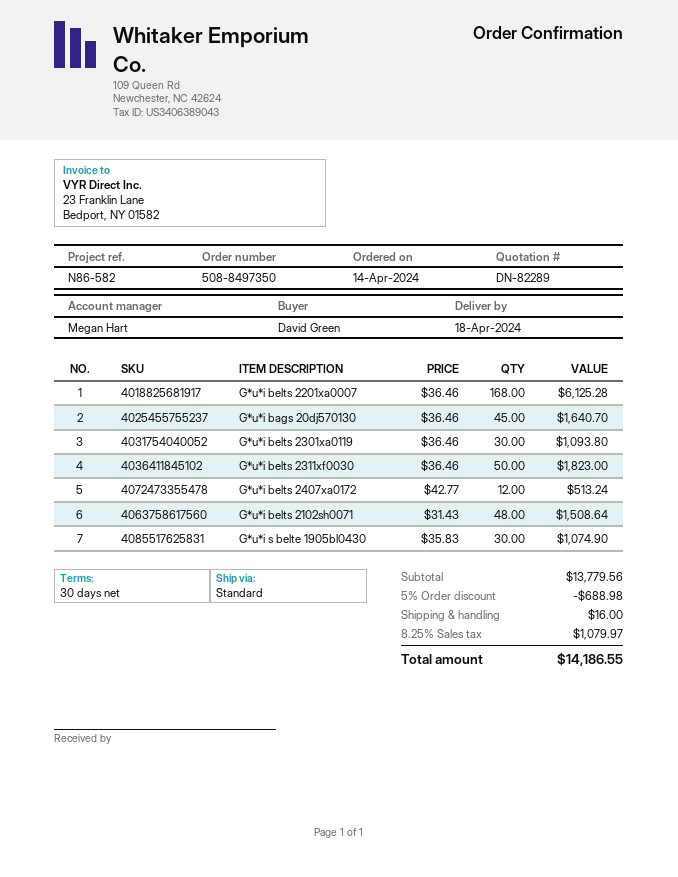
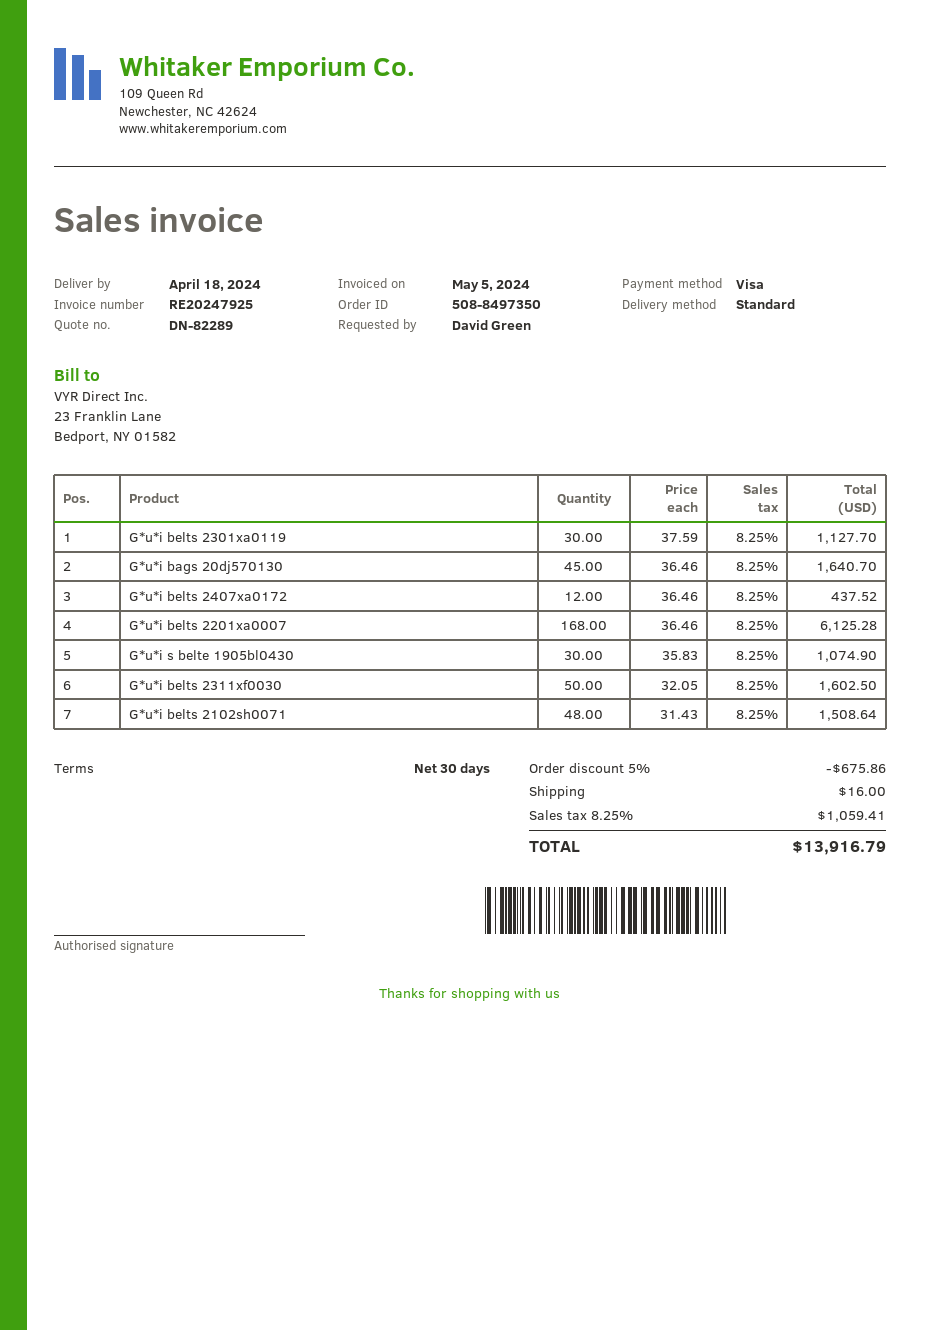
G*u*i belts 2301xa0119: 30 x 36.46 = 1093.80 -> 30 x 37.59 = 1127.70
G*u*i belts 2311xf0030: 50 x 36.46 = 1823.00 -> 50 x 32.05 = 1602.50
G*u*i belts 2407xa0172: 12 x 42.77 = 513.24 -> 12 x 36.46 = 437.52
discount: 5% = 688.98 -> 5% = 675.86
tax: 8.25% = 1079.97 -> 8.25% = 1059.41
total: 14186.55 -> 13916.79

